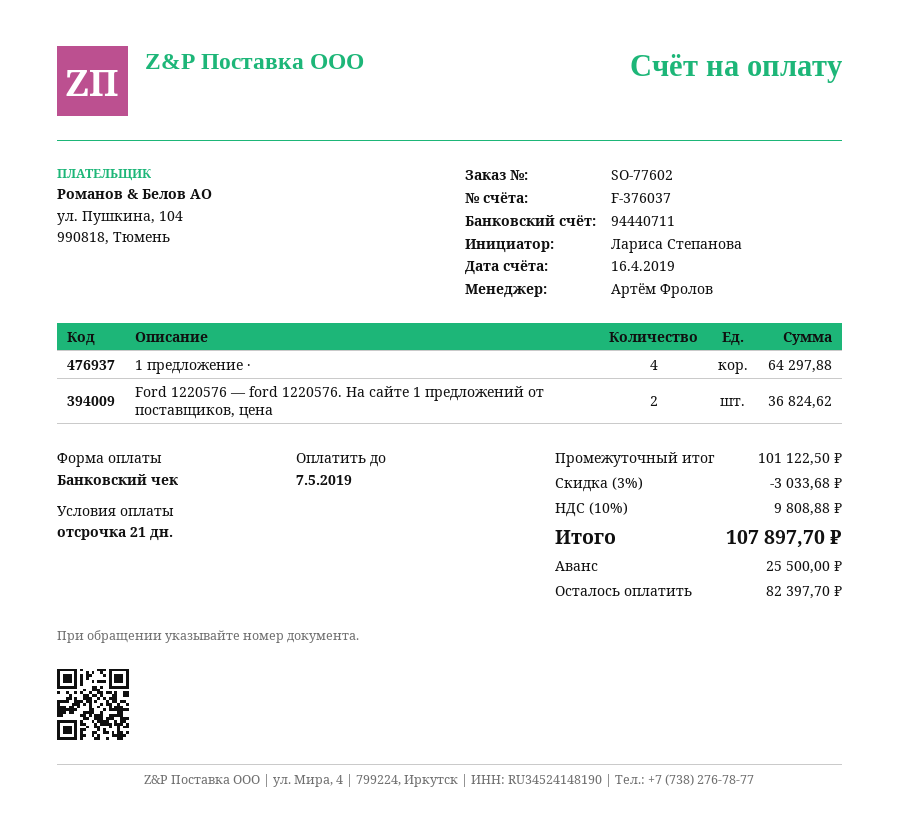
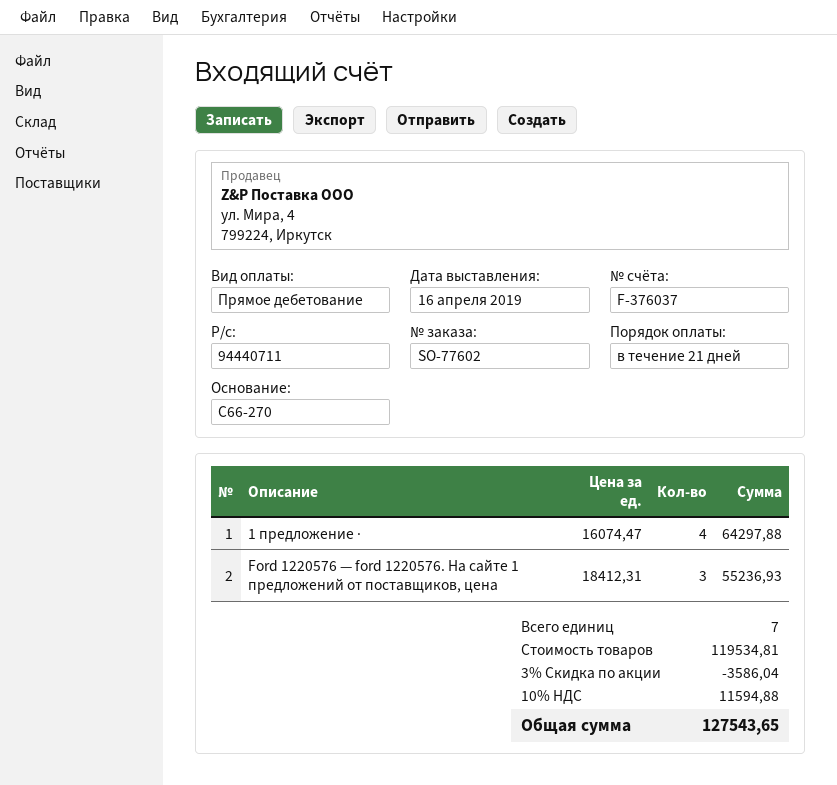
payment method: cheque -> direct debit
Ford 1220576 — ford 1220576. На сайте 1 предложений от поставщиков, цена: 2 for 36824.62 -> 3 for 55236.93
subtotal: 101122.50 -> 119534.81
discount: 3% = 3033.68 -> 3% = 3586.04
tax: 10% = 9808.88 -> 10% = 11594.88
total: 107897.70 -> 127543.65

